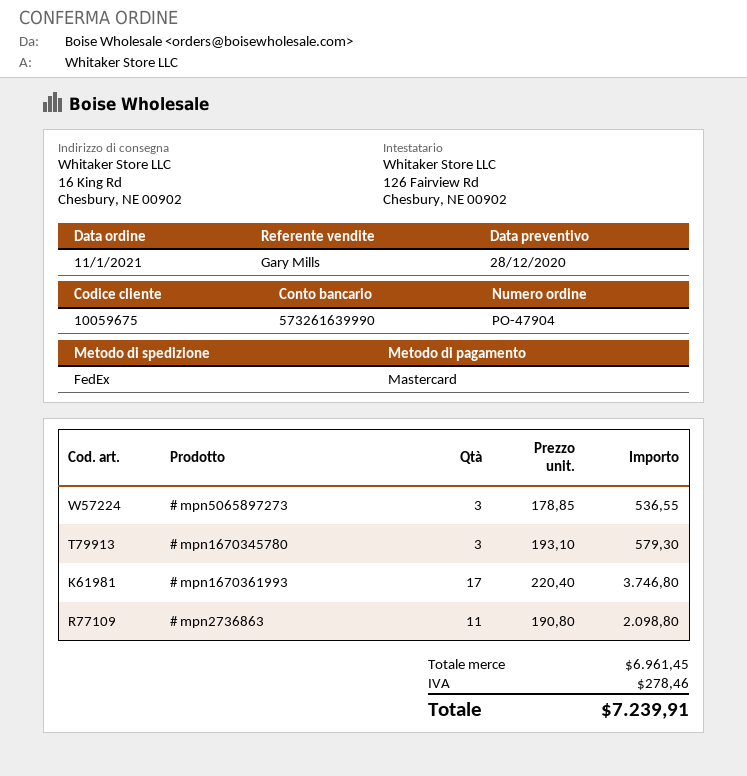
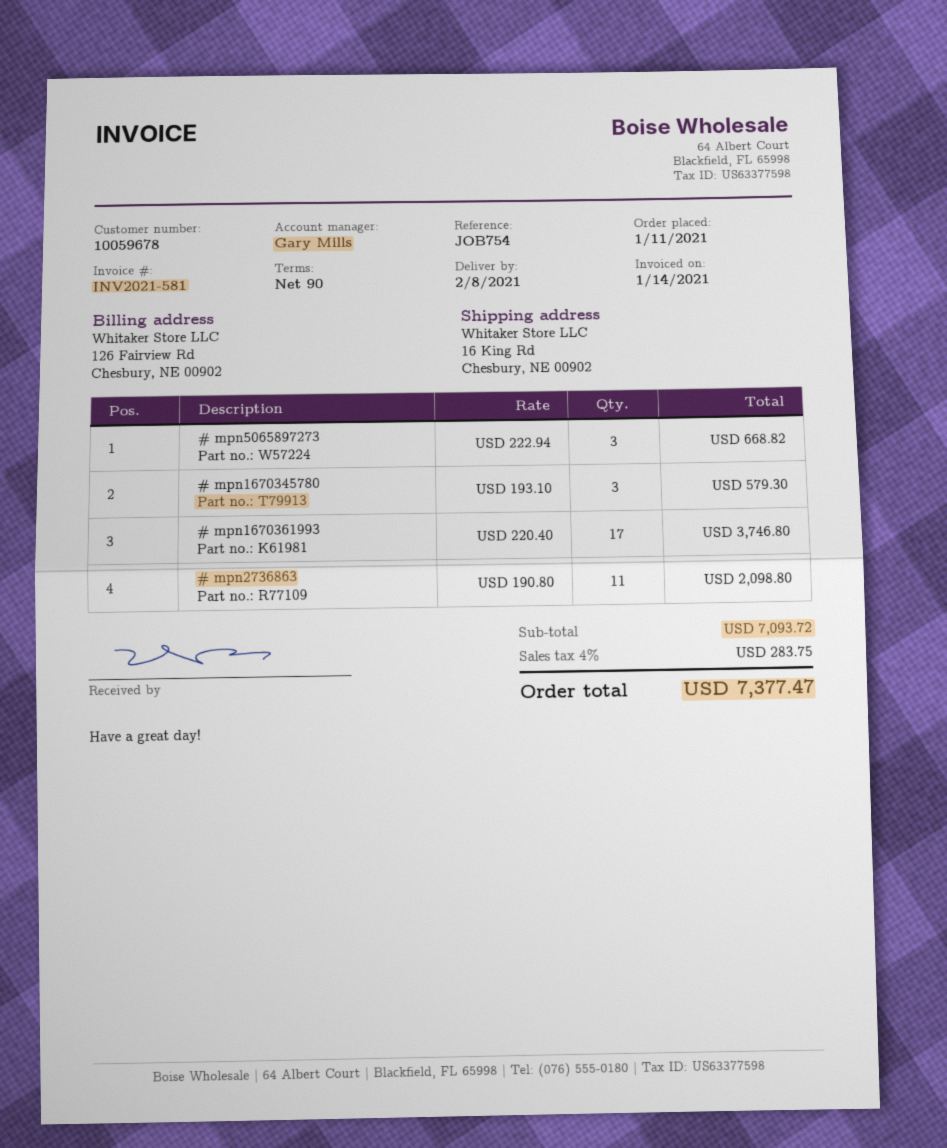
customer number: 10059675 -> 10059678
# mpn5065897273: 3 x 178.85 = 536.55 -> 3 x 222.94 = 668.82
subtotal: 6961.45 -> 7093.72
tax: 278.46 -> 283.75
total: 7239.91 -> 7377.47

